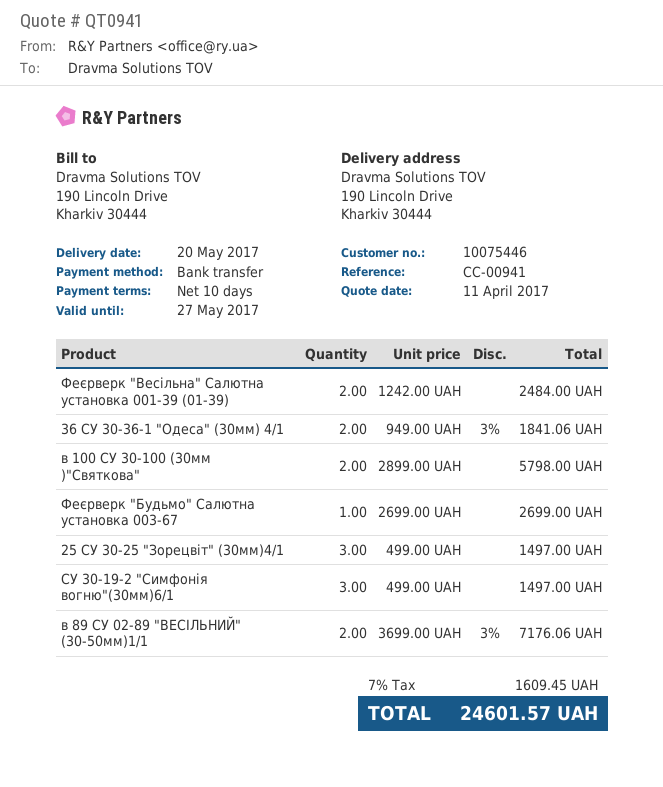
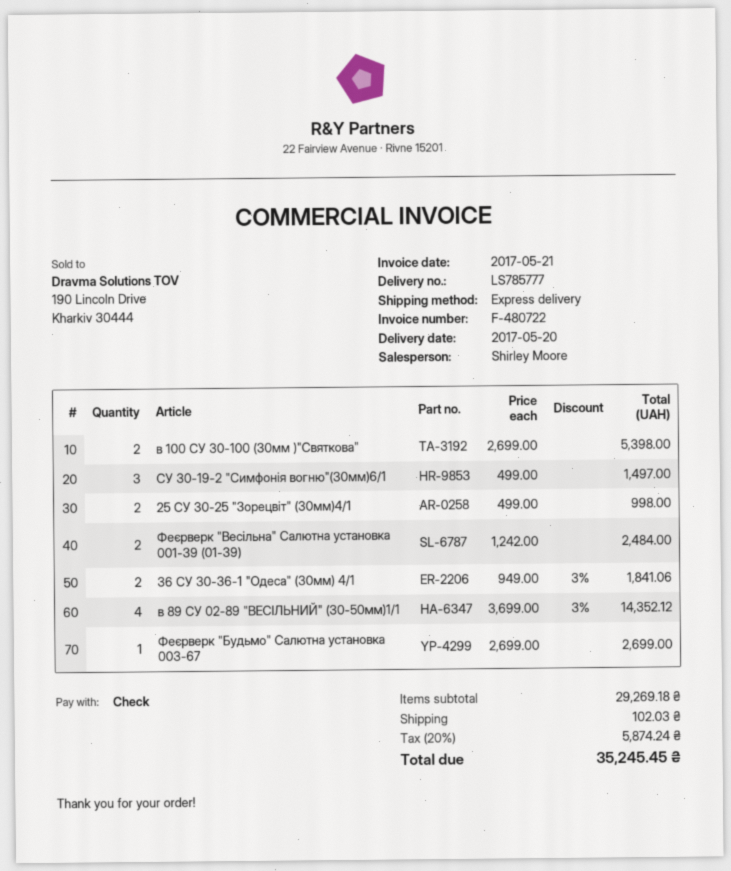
payment method: bank transfer -> cheque
в 100 СУ 30-100 (30мм )"Святкова": 2 x 2899.00 = 5798.00 -> 2 x 2699.00 = 5398.00
25 СУ 30-25 "Зорецвіт" (30мм)4/1: 3 x 499.00 = 1497.00 -> 2 x 499.00 = 998.00
в 89 СУ 02-89 "ВЕСІЛЬНИЙ" (30-50мм)1/1: 2 x 3699.00 - 3% = 7176.06 -> 4 x 3699.00 - 3% = 14352.12
shipping: none -> 102.03
tax: 7% = 1609.45 -> 20% = 5874.24
total: 24601.57 -> 35245.45

